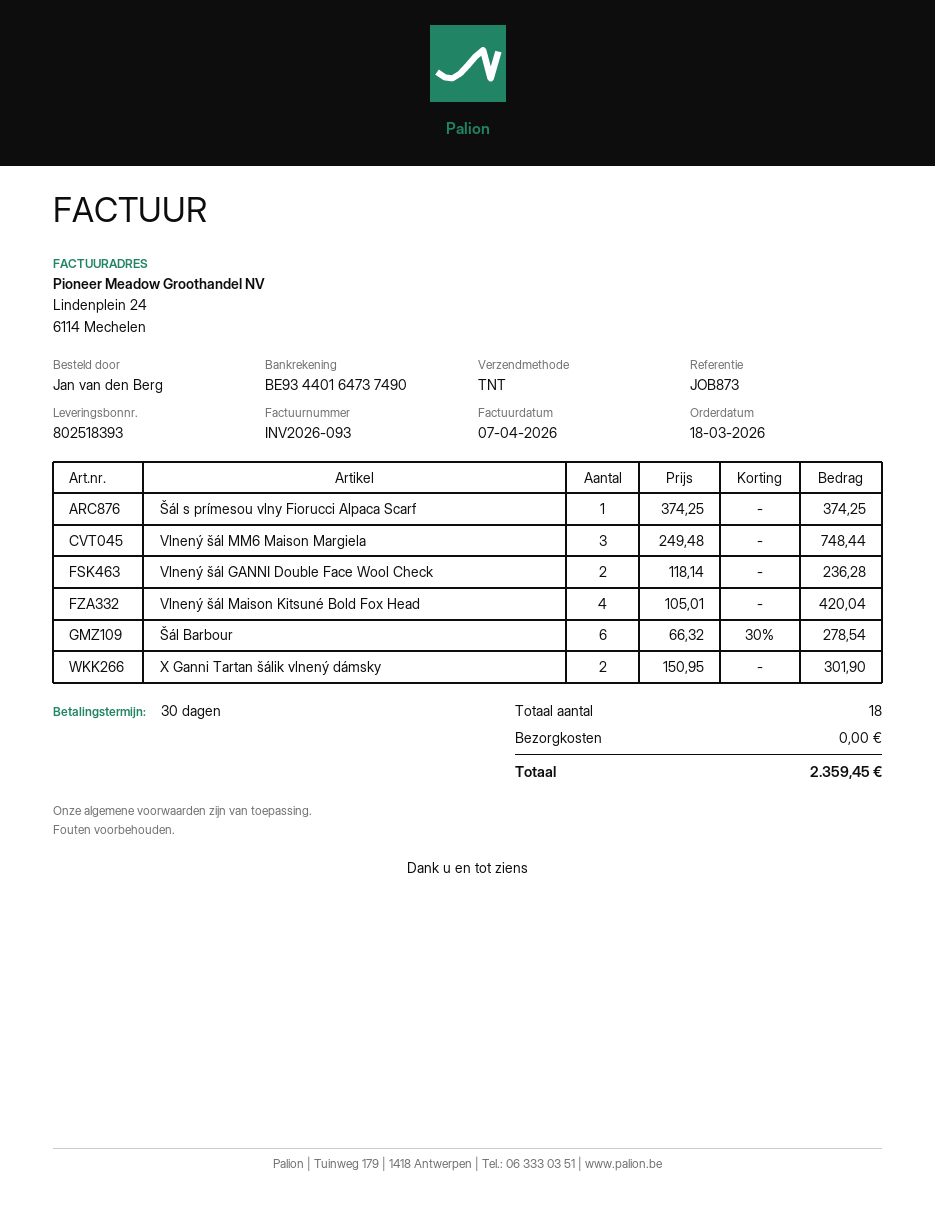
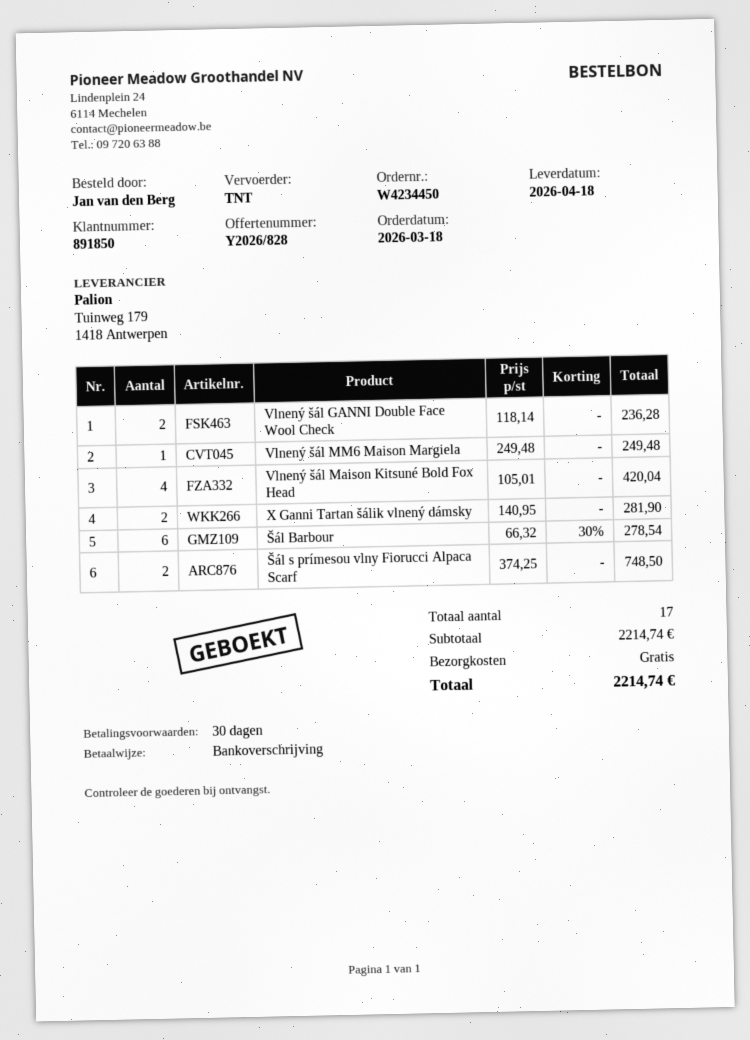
Šál s prímesou vlny Fiorucci Alpaca Scarf: 1 x 374.25 = 374.25 -> 2 x 374.25 = 748.50
Vlnený šál MM6 Maison Margiela: 3 x 249.48 = 748.44 -> 1 x 249.48 = 249.48
X Ganni Tartan šálik vlnený dámsky: 2 x 150.95 = 301.90 -> 2 x 140.95 = 281.90
total quantity: 18 -> 17
total: 2359.45 -> 2214.74

